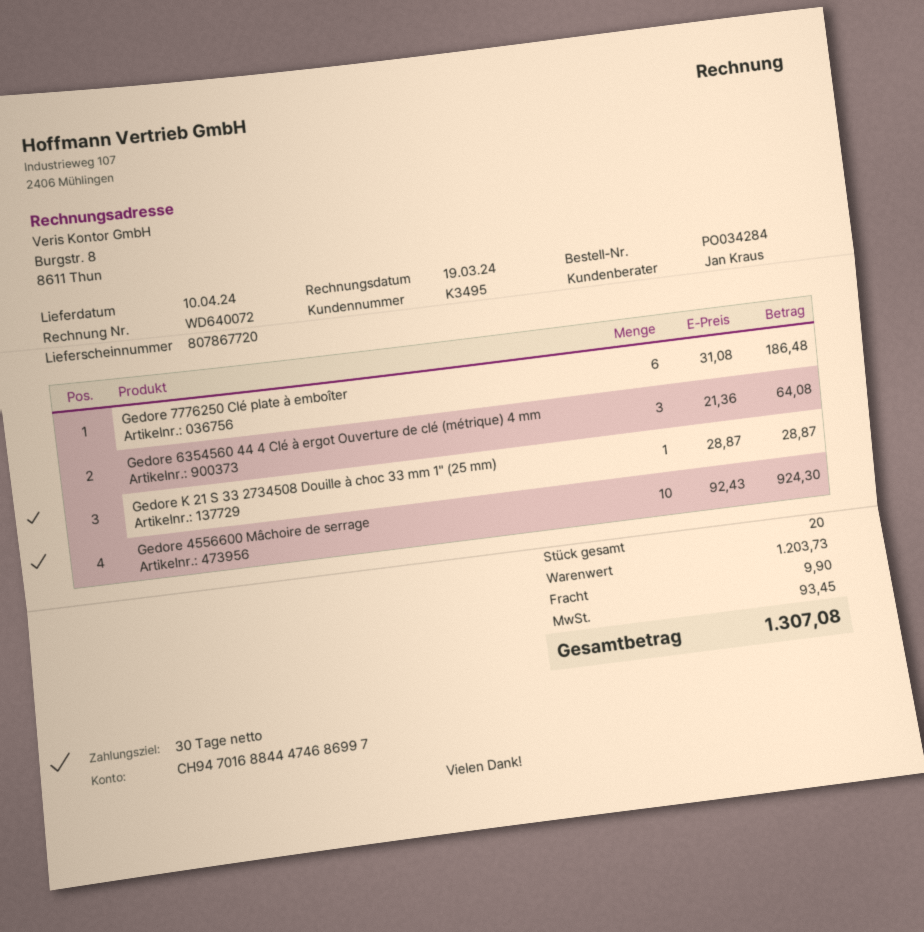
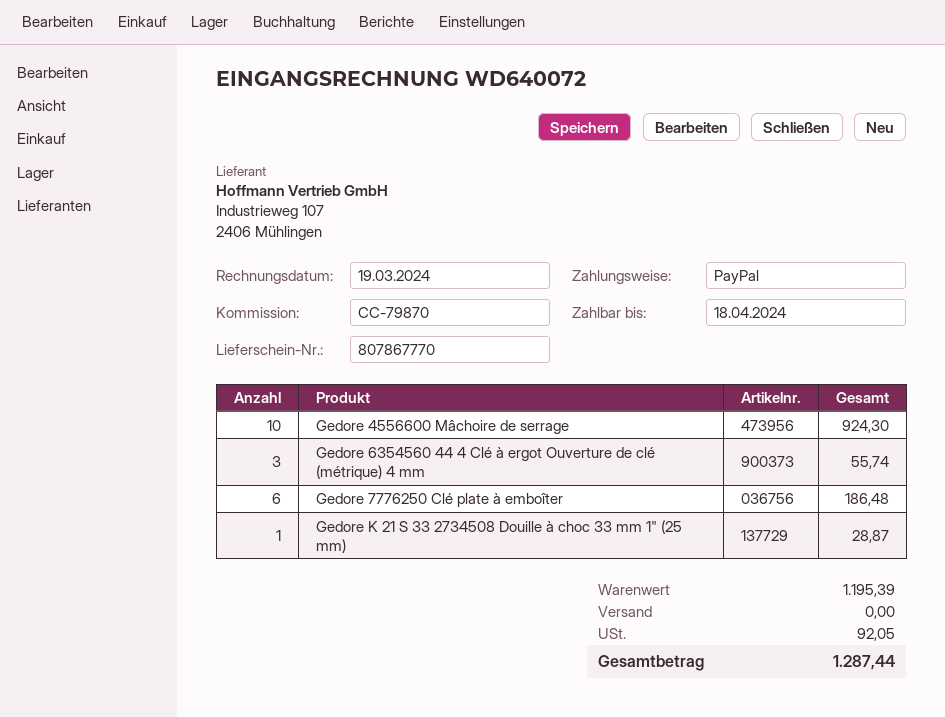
delivery note number: 807867720 -> 807867770
Gedore 6354560 44 4 Clé à ergot Ouverture de clé (métrique) 4 mm: 3 for 64.08 -> 3 for 55.74
subtotal: 1203.73 -> 1195.39
shipping: 9.90 -> 0.00
tax: 93.45 -> 92.05
total: 1307.08 -> 1287.44

